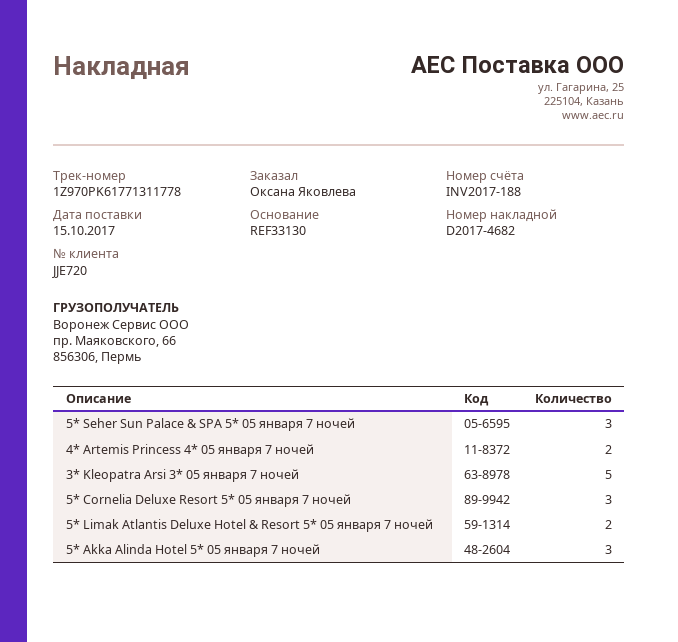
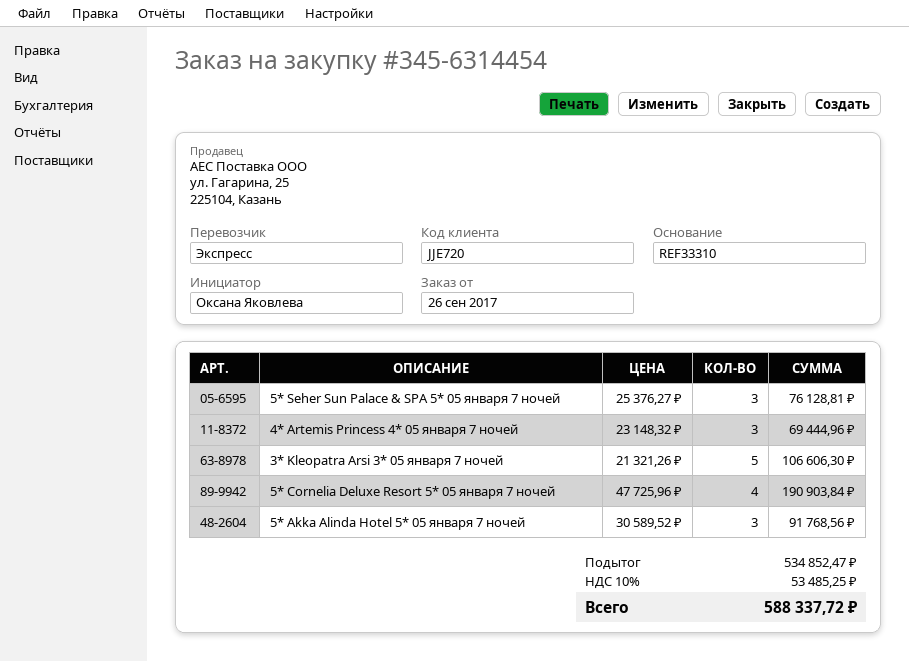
reference: REF33130 -> REF33310
4* Artemis Princess 4* 05 января 7 ночей: 2 -> 3
5* Cornelia Deluxe Resort 5* 05 января 7 ночей: 3 -> 4
5* Limak Atlantis Deluxe Hotel & Resort 5* 05 января 7 ночей: 2 -> none

